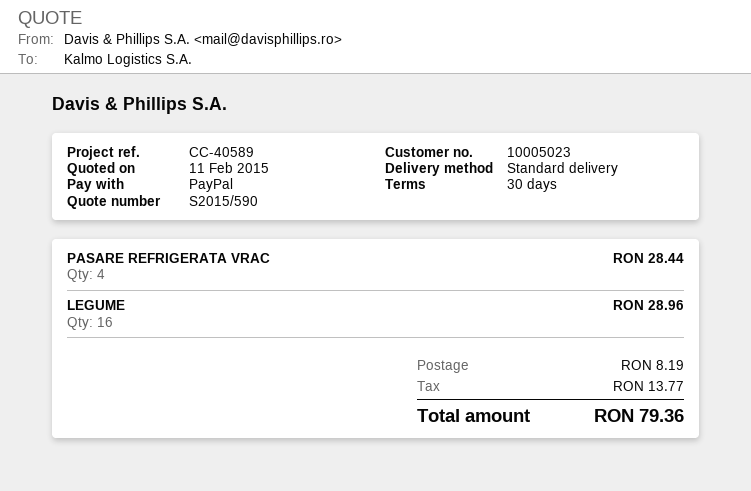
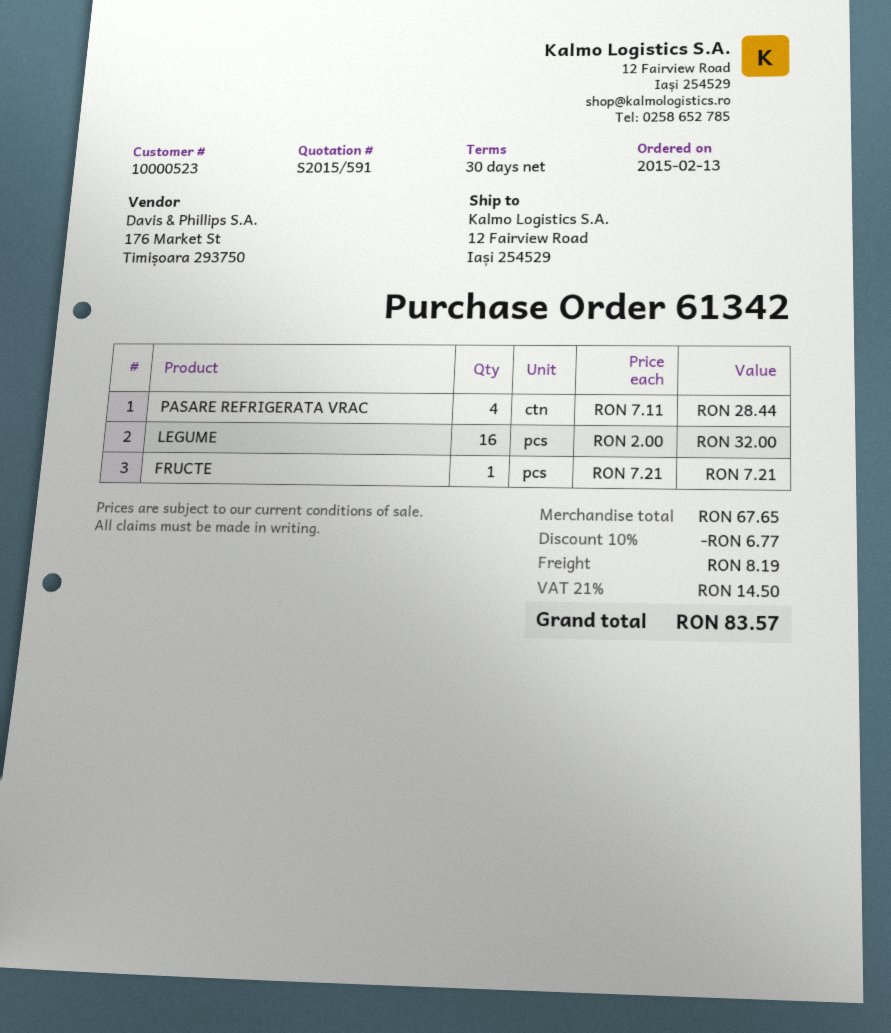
quote number: S2015/590 -> S2015/591
customer number: 10005023 -> 10000523
LEGUME: 16 for 28.96 -> 16 for 32.00
FRUCTE: none -> 1 for 7.21
discount: none -> 10% = 6.77
tax: 13.77 -> 14.50
total: 79.36 -> 83.57

